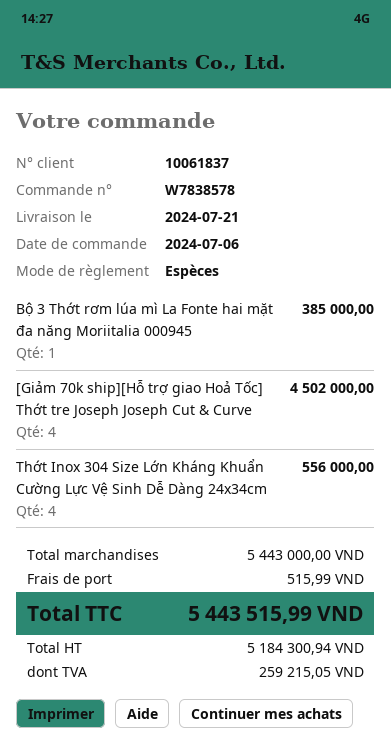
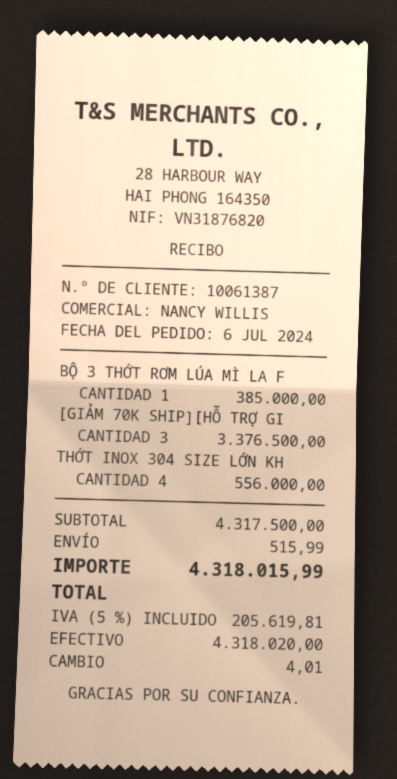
customer number: 10061837 -> 10061387
[Giảm 70k ship][Hỗ trợ giao Hoả Tốc] Thớt tre Joseph Joseph Cut & Curve: 4 for 4502000.00 -> 3 for 3376500.00
subtotal: 5443000.00 -> 4317500.00
tax: 259215.05 -> 205619.81
total: 5443515.99 -> 4318015.99

